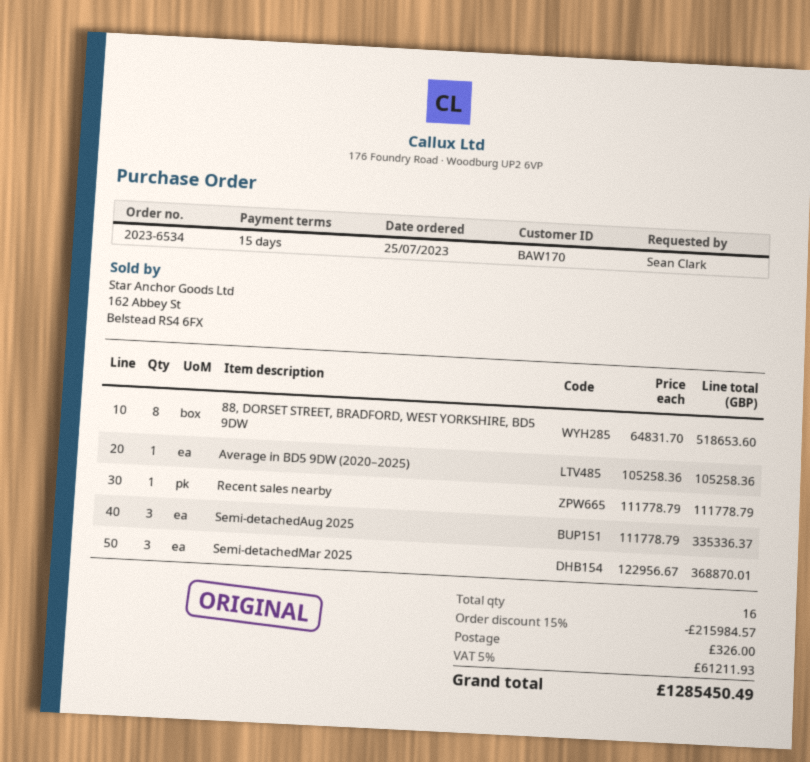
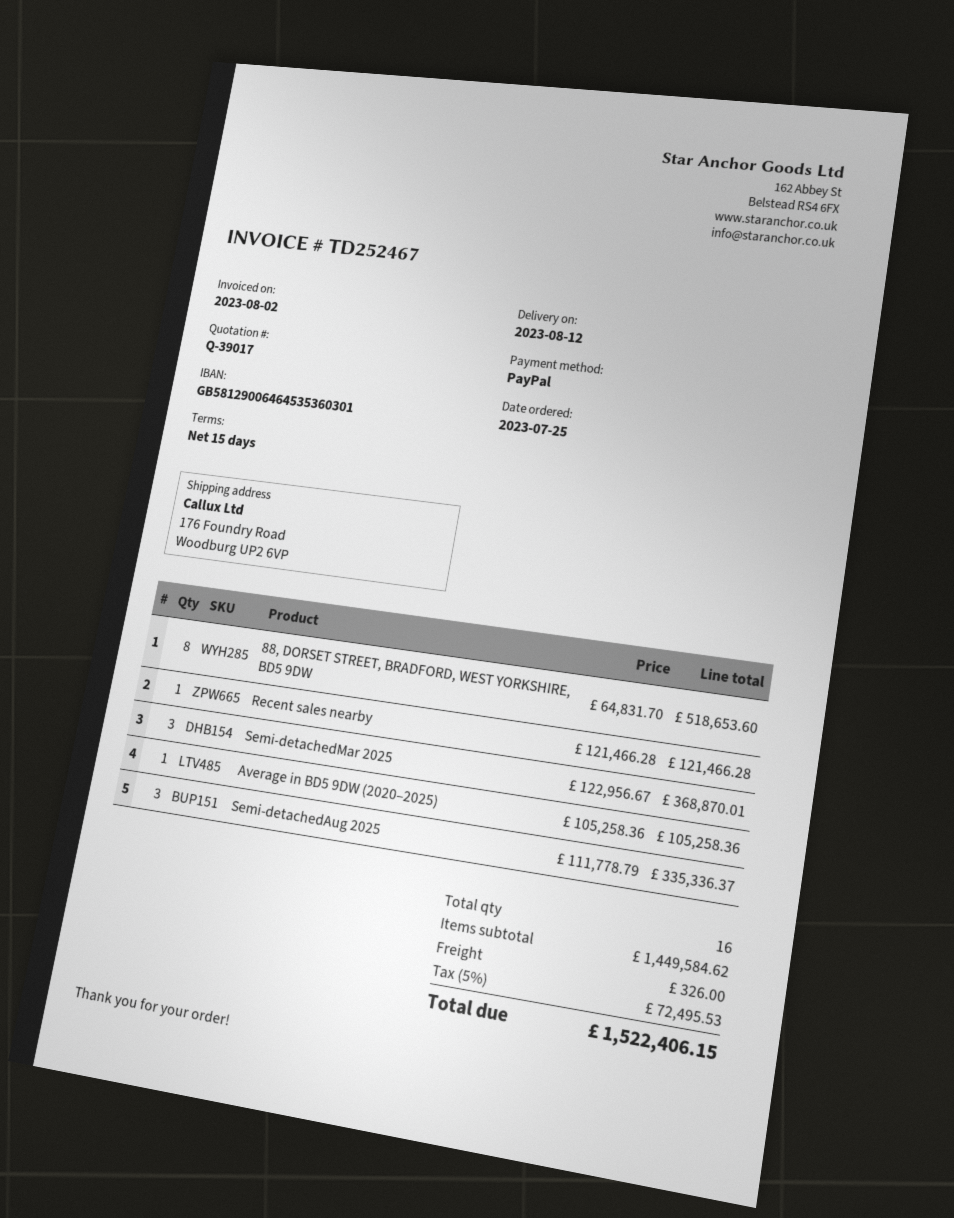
Recent sales nearby: 1 x 111778.79 = 111778.79 -> 1 x 121466.28 = 121466.28
discount: 15% = 215984.57 -> none
tax: 5% = 61211.93 -> 5% = 72495.53
total: 1285450.49 -> 1522406.15

